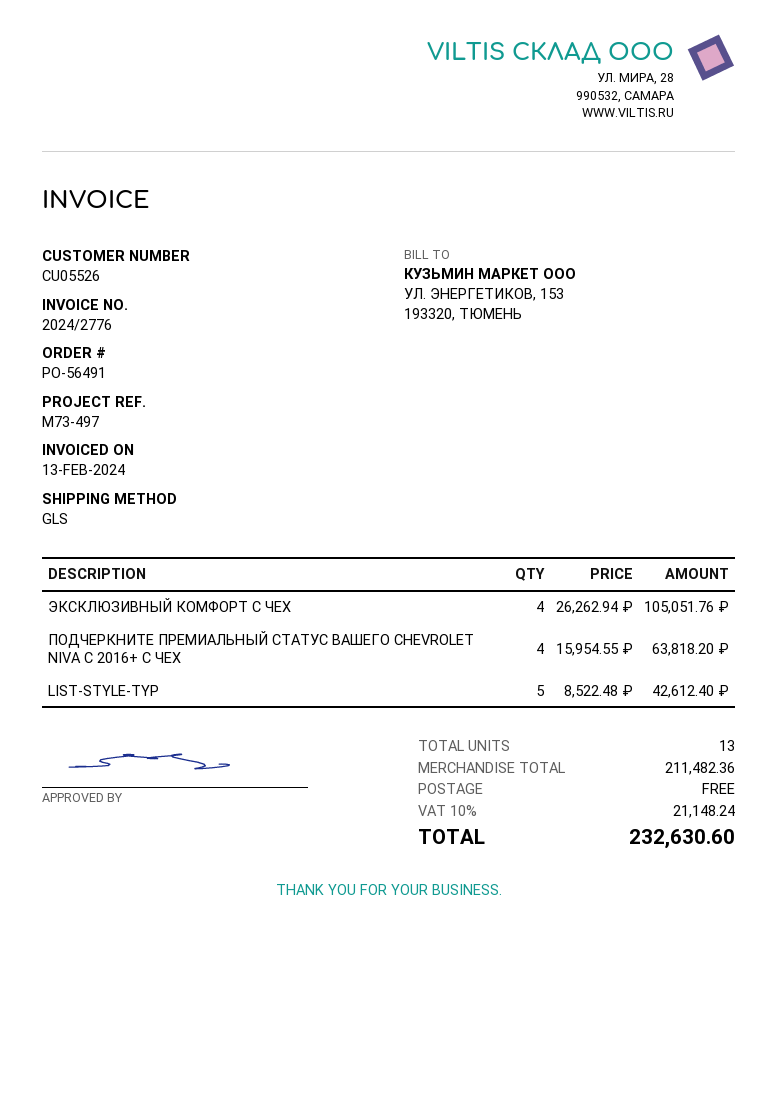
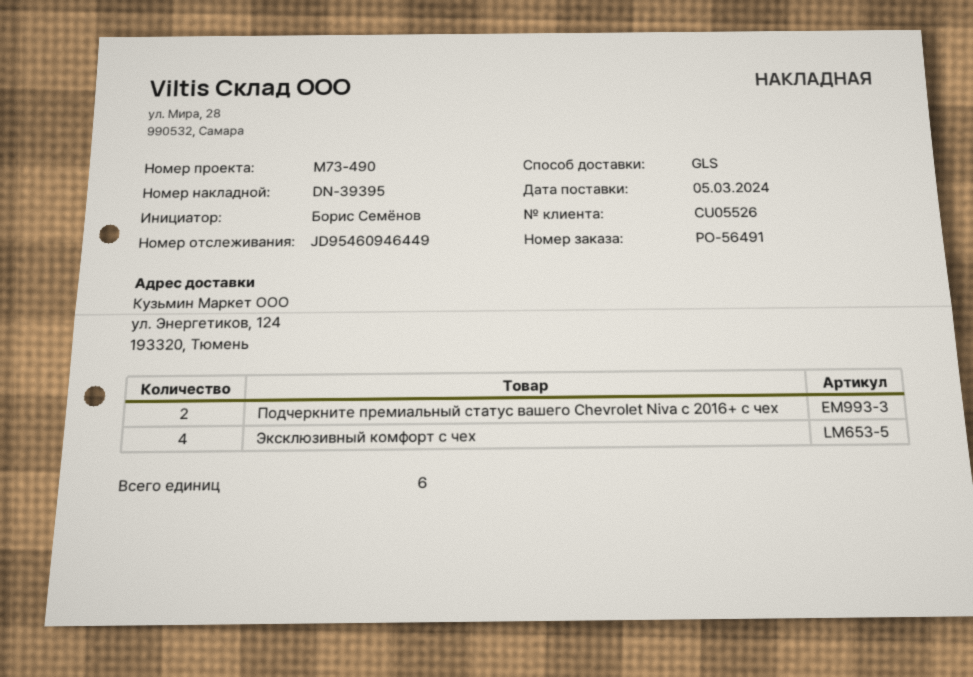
reference: M73-497 -> M73-490
ПОДЧЕРКНИТЕ ПРЕМИАЛЬНЫЙ СТАТУС ВАШЕГО CHEVROLET NIVA С 2016+ С ЧЕХ: 4 -> 2
LIST-STYLE-TYP: 5 -> none
total quantity: 13 -> 6

